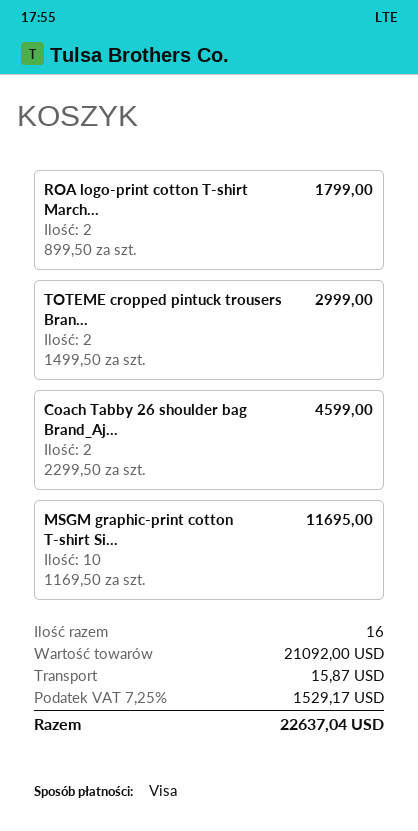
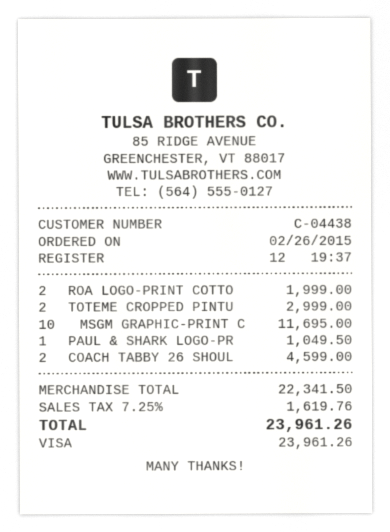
ROA logo-print cotton T-shirt March...: 2 for 1799.00 -> 2 for 1999.00
PAUL & SHARK LOGO-PR: none -> 1 for 1049.50
subtotal: 21092.00 -> 22341.50
shipping: 15.87 -> none
tax: 7.25% = 1529.17 -> 7.25% = 1619.76
total: 22637.04 -> 23961.26

